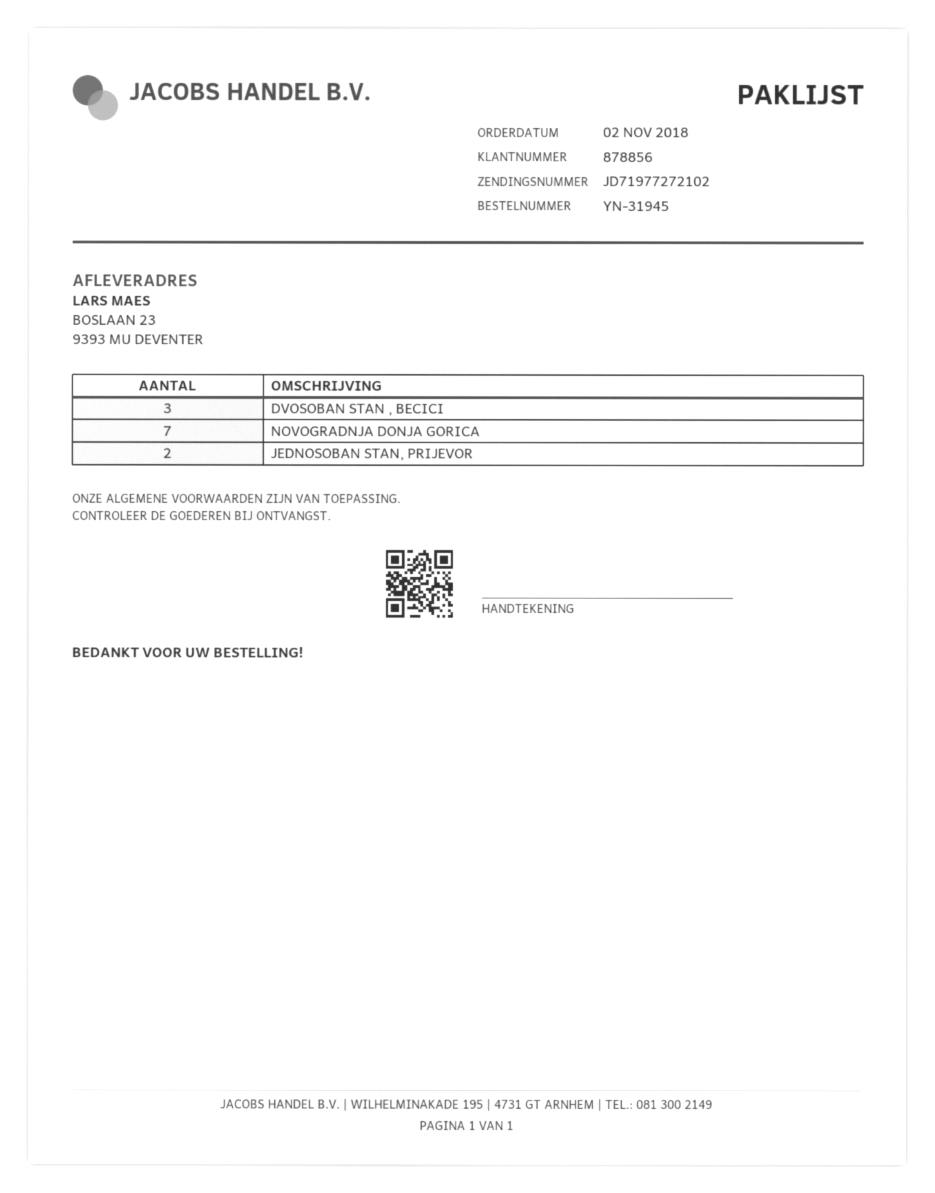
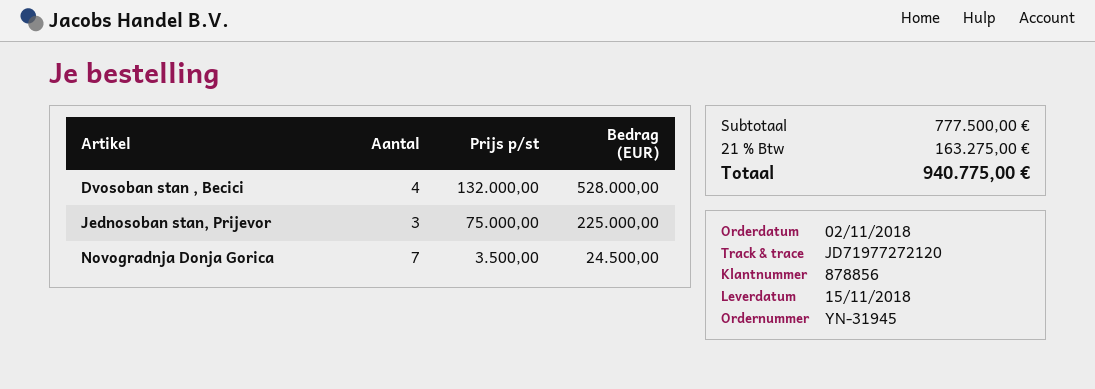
tracking number: JD71977272102 -> JD71977272120
DVOSOBAN STAN , BECICI: 3 -> 4
JEDNOSOBAN STAN, PRIJEVOR: 2 -> 3

